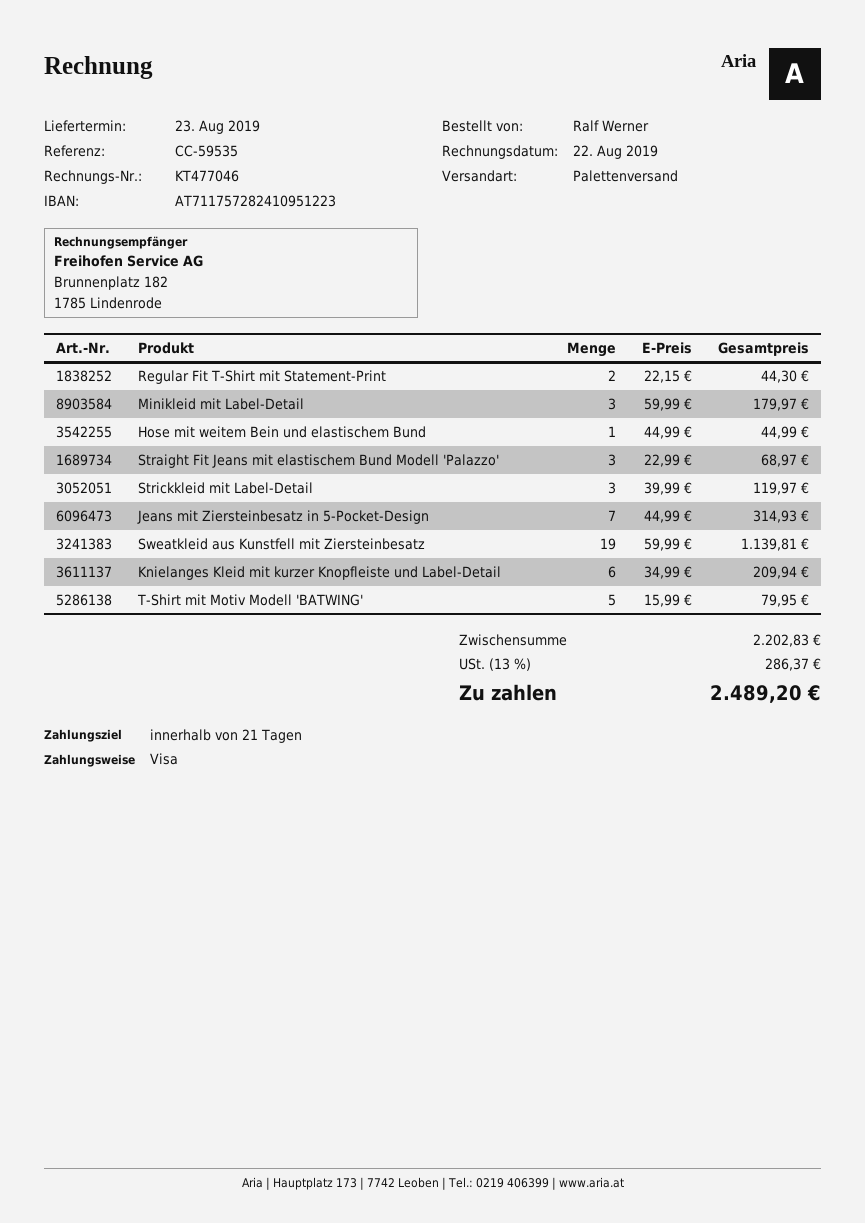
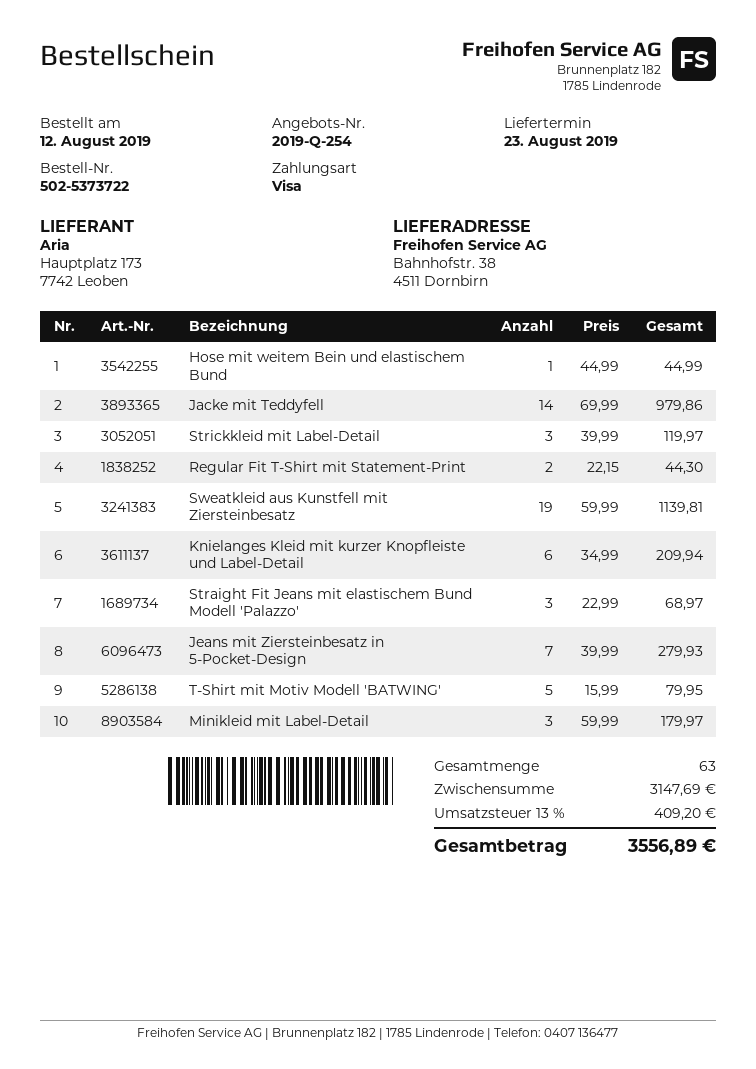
Jeans mit Ziersteinbesatz in 5-Pocket-Design: 7 x 44.99 = 314.93 -> 7 x 39.99 = 279.93
Jacke mit Teddyfell: none -> 14 x 69.99 = 979.86
subtotal: 2202.83 -> 3147.69
tax: 13% = 286.37 -> 13% = 409.20
total: 2489.20 -> 3556.89

